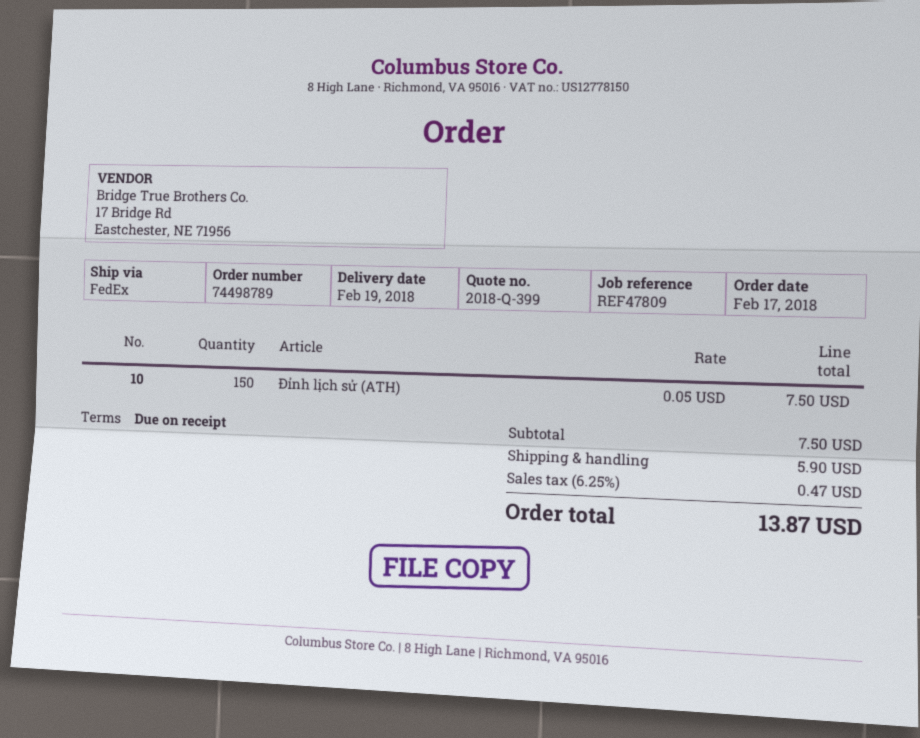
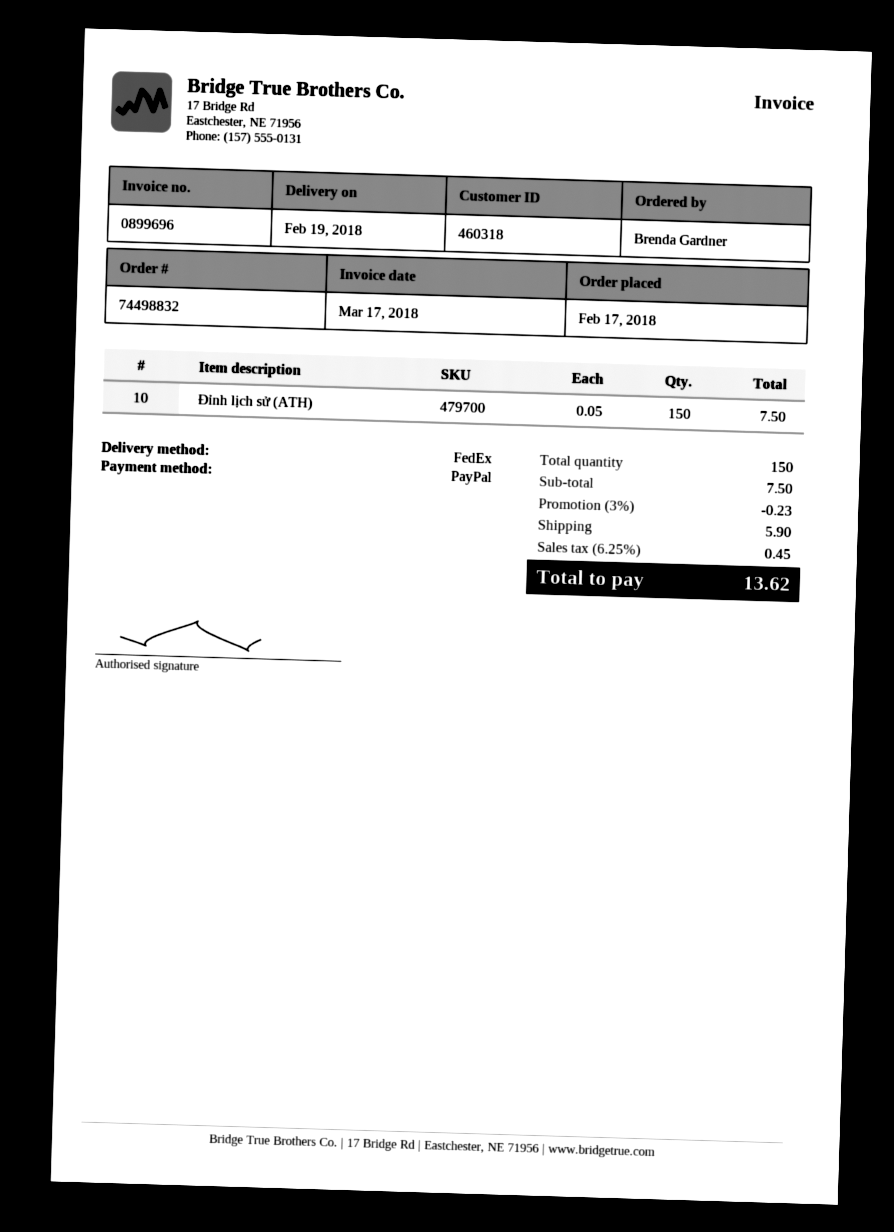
order number: 74498789 -> 74498832
discount: none -> 3% = 0.23
tax: 6.25% = 0.47 -> 6.25% = 0.45
total: 13.87 -> 13.62

